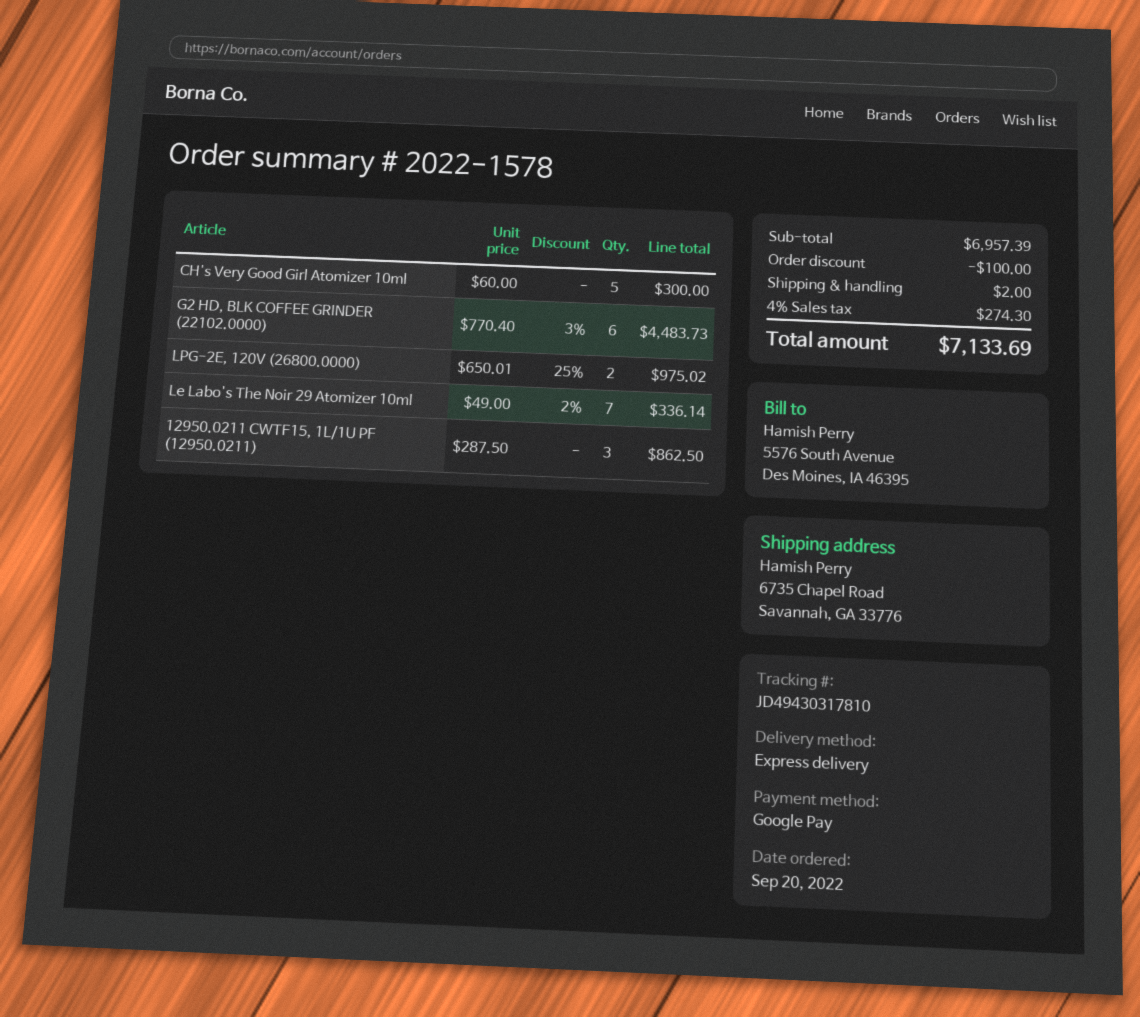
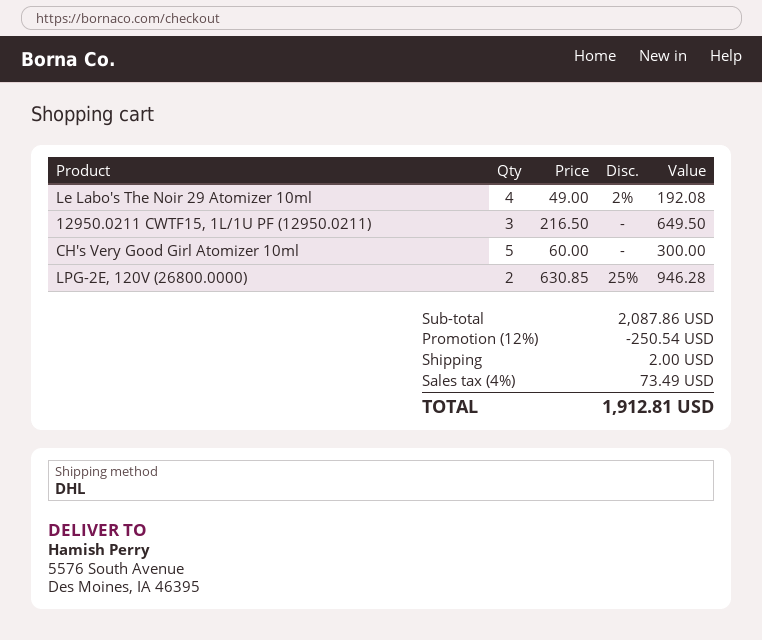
shipping method: express -> DHL
ship to: 6735 Chapel Road, Savannah, GA 33776 -> 5576 South Avenue, Des Moines, IA 46395
G2 HD, BLK COFFEE GRINDER (22102.0000): 6 x 770.40 - 3% = 4483.73 -> none
LPG-2E, 120V (26800.0000): 2 x 650.01 - 25% = 975.02 -> 2 x 630.85 - 25% = 946.28
Le Labo's The Noir 29 Atomizer 10ml: 7 x 49.00 - 2% = 336.14 -> 4 x 49.00 - 2% = 192.08
12950.0211 CWTF15, 1L/1U PF (12950.0211): 3 x 287.50 = 862.50 -> 3 x 216.50 = 649.50
subtotal: 6957.39 -> 2087.86
discount: 100.00 -> 250.54
tax: 4% = 274.30 -> 4% = 73.49
total: 7133.69 -> 1912.81

